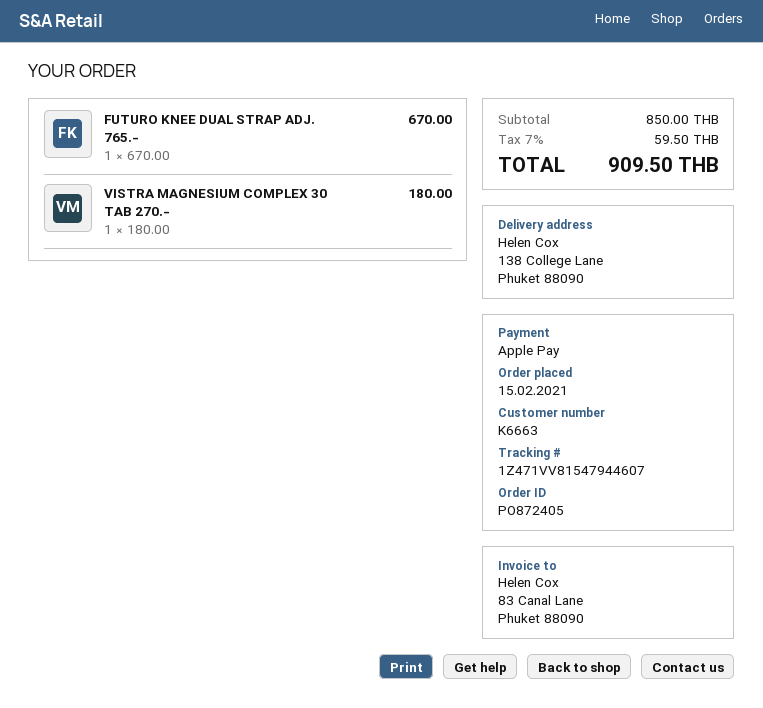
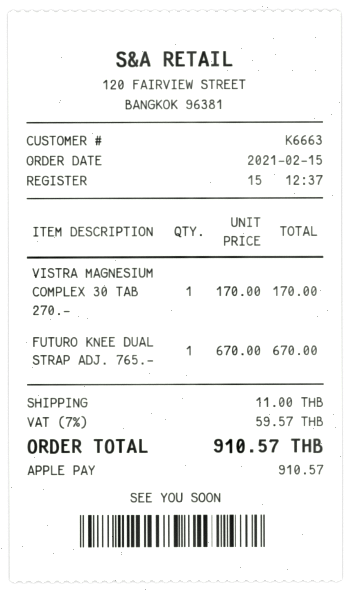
VISTRA MAGNESIUM COMPLEX 30 TAB 270.-: 1 x 180.00 = 180.00 -> 1 x 170.00 = 170.00
shipping: none -> 11.00
tax: 7% = 59.50 -> 7% = 59.57
total: 909.50 -> 910.57

